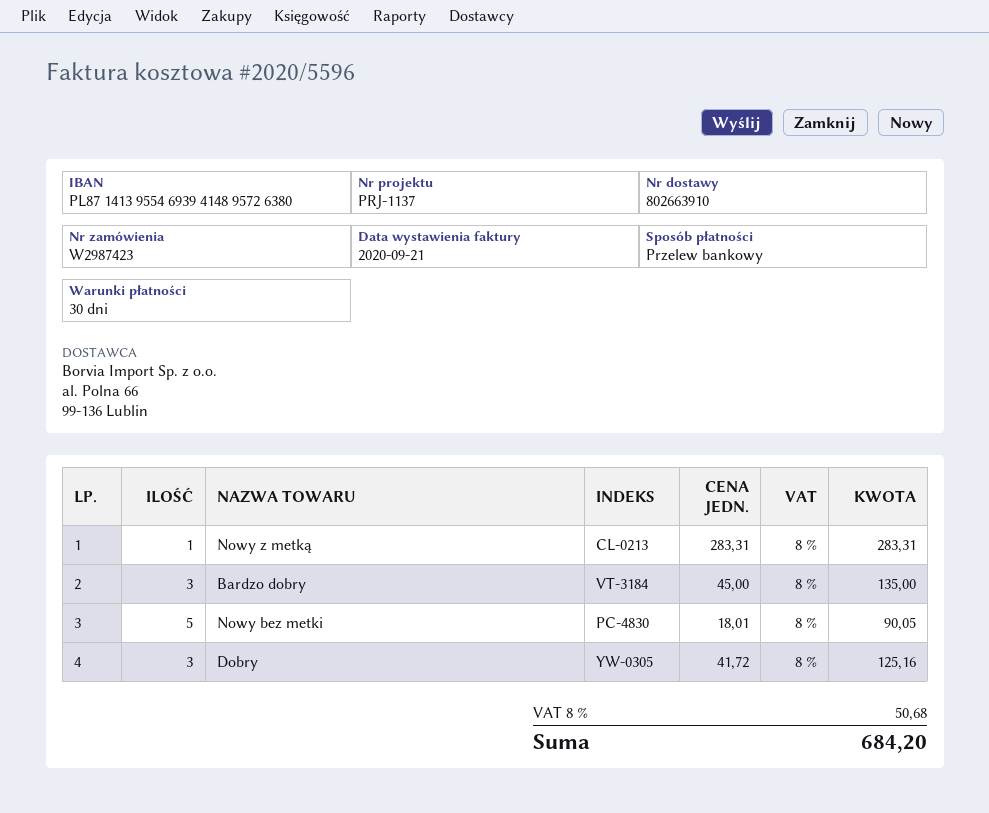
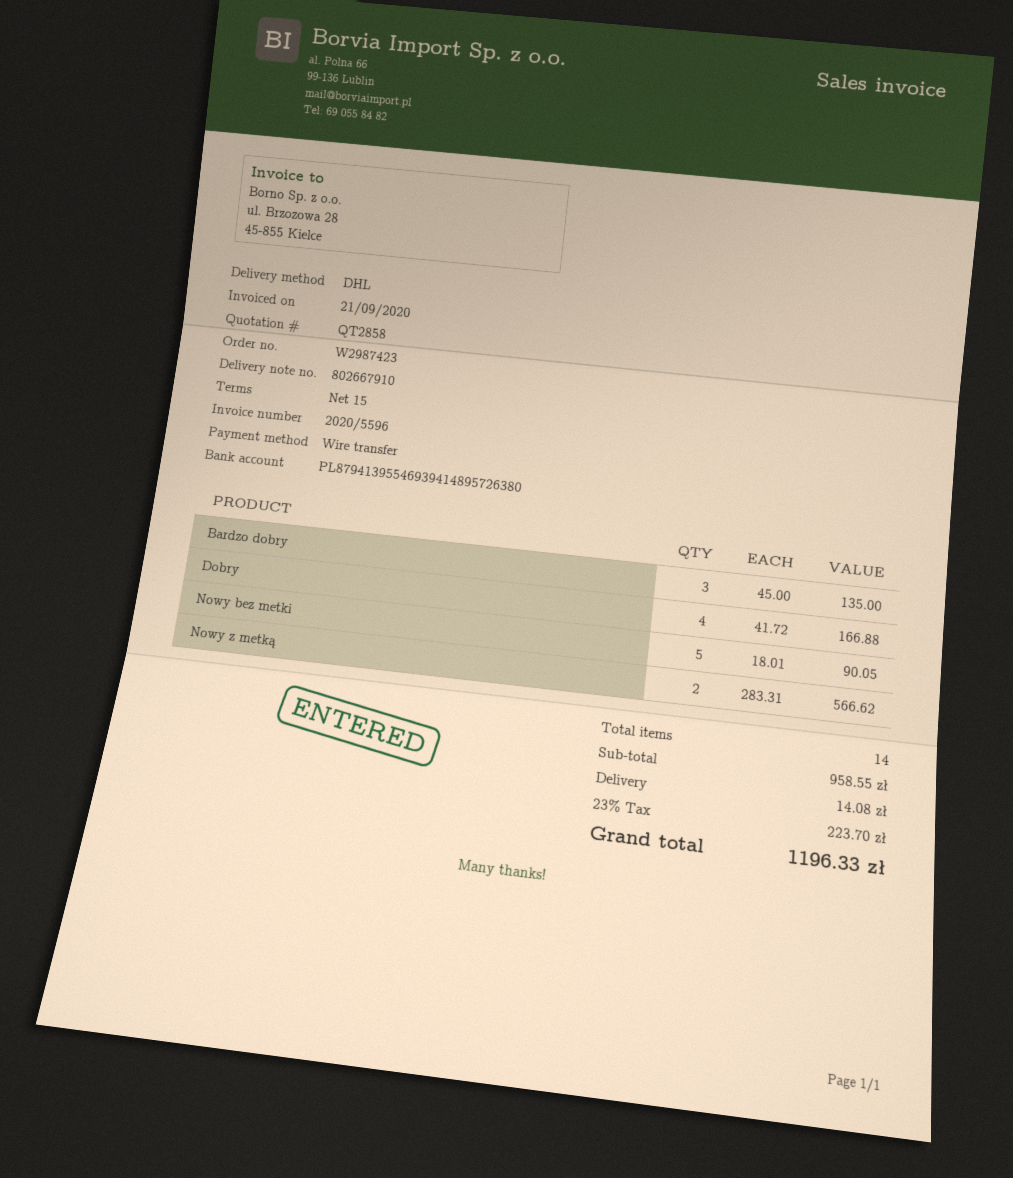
delivery note number: 802663910 -> 802667910
payment terms: 30 days -> 15 days
bank account: PL87141395546939414895726380 -> PL87941395546939414895726380
Nowy z metką: 1 x 283.31 = 283.31 -> 2 x 283.31 = 566.62
Dobry: 3 x 41.72 = 125.16 -> 4 x 41.72 = 166.88
shipping: none -> 14.08
tax: 8% = 50.68 -> 23% = 223.70
total: 684.20 -> 1196.33

